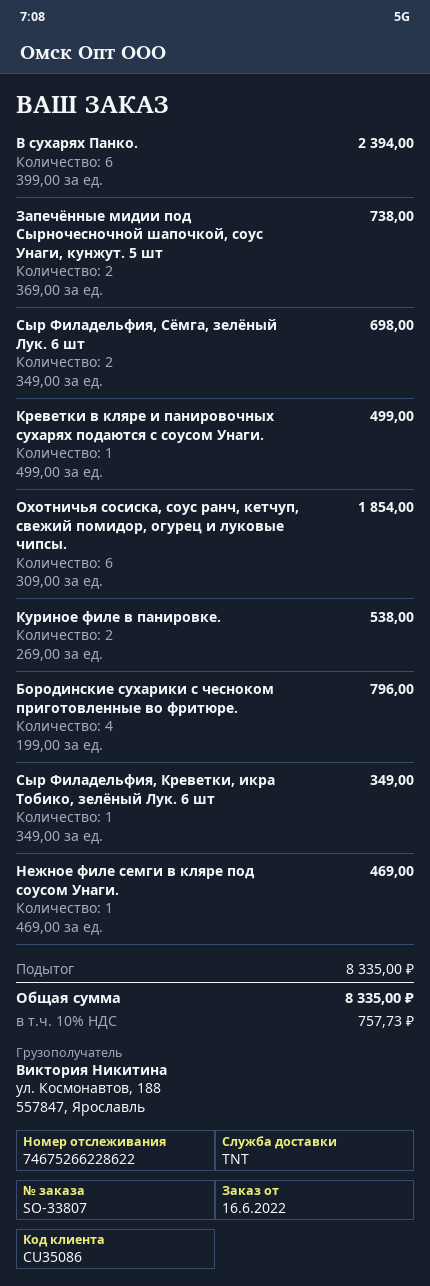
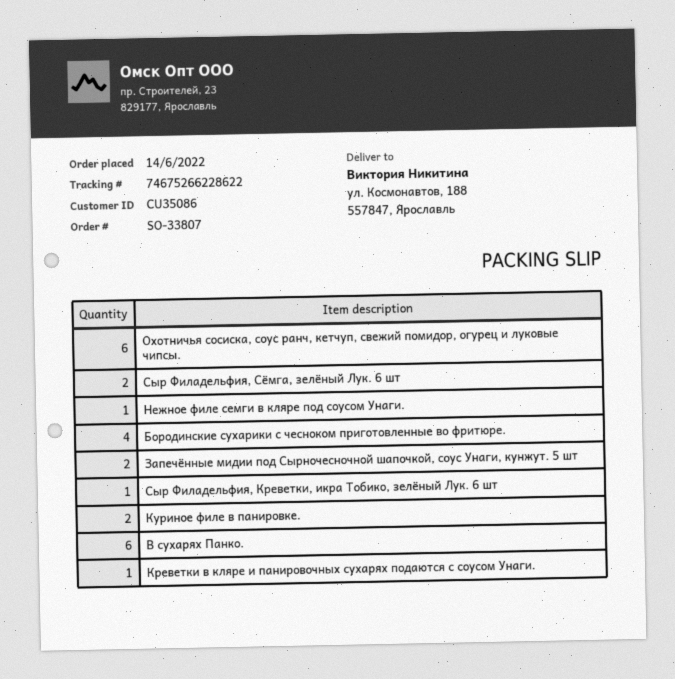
order date: 2022-06-16 -> 2022-06-14

